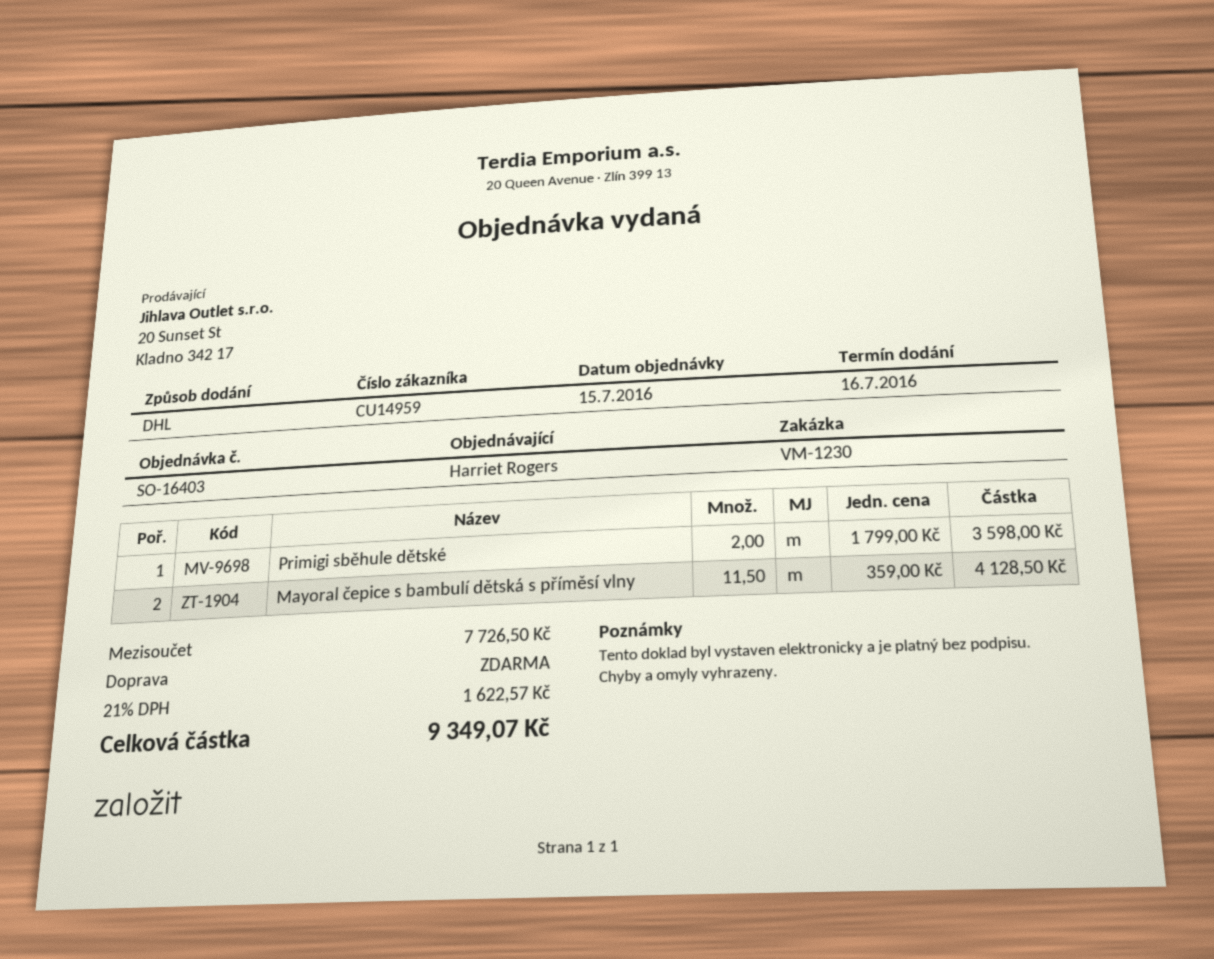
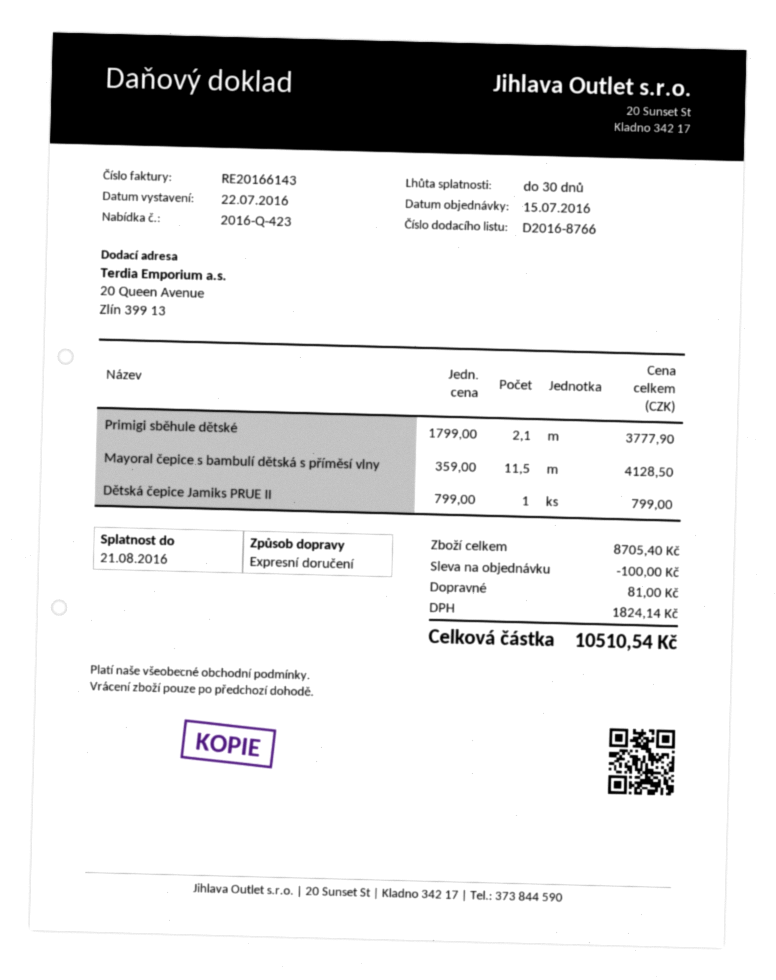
shipping method: DHL -> express
Primigi sběhule dětské: 2 x 1799.00 = 3598.00 -> 2.1 x 1799.00 = 3777.90
Dětská čepice Jamiks PRUE II: none -> 1 x 799.00 = 799.00
subtotal: 7726.50 -> 8705.40
discount: none -> 100.00
shipping: 0.00 -> 81.00
tax: 1622.57 -> 1824.14
total: 9349.07 -> 10510.54

